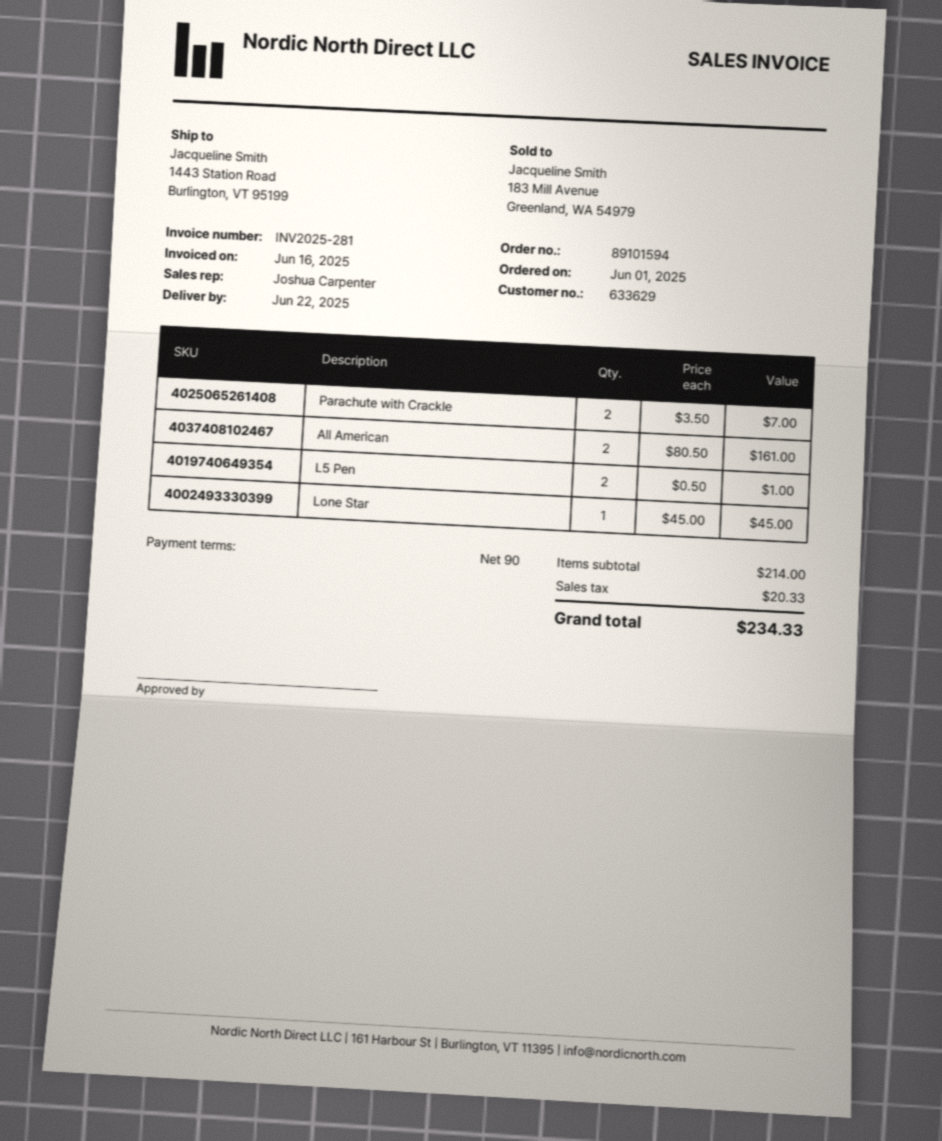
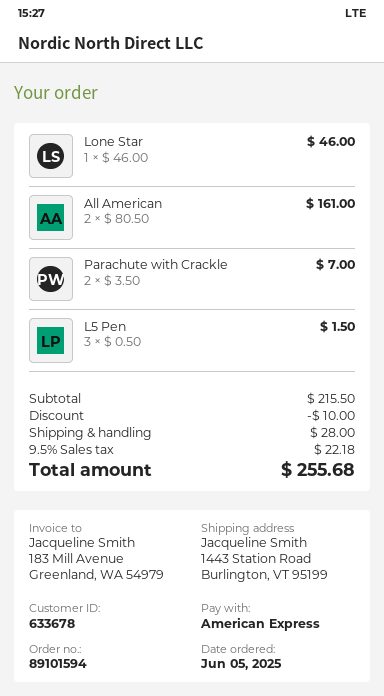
order date: 2025-06-01 -> 2025-06-05
customer number: 633629 -> 633678
L5 Pen: 2 x 0.50 = 1.00 -> 3 x 0.50 = 1.50
Lone Star: 1 x 45.00 = 45.00 -> 1 x 46.00 = 46.00
subtotal: 214.00 -> 215.50
discount: none -> 10.00
shipping: none -> 28.00
tax: 20.33 -> 22.18
total: 234.33 -> 255.68

